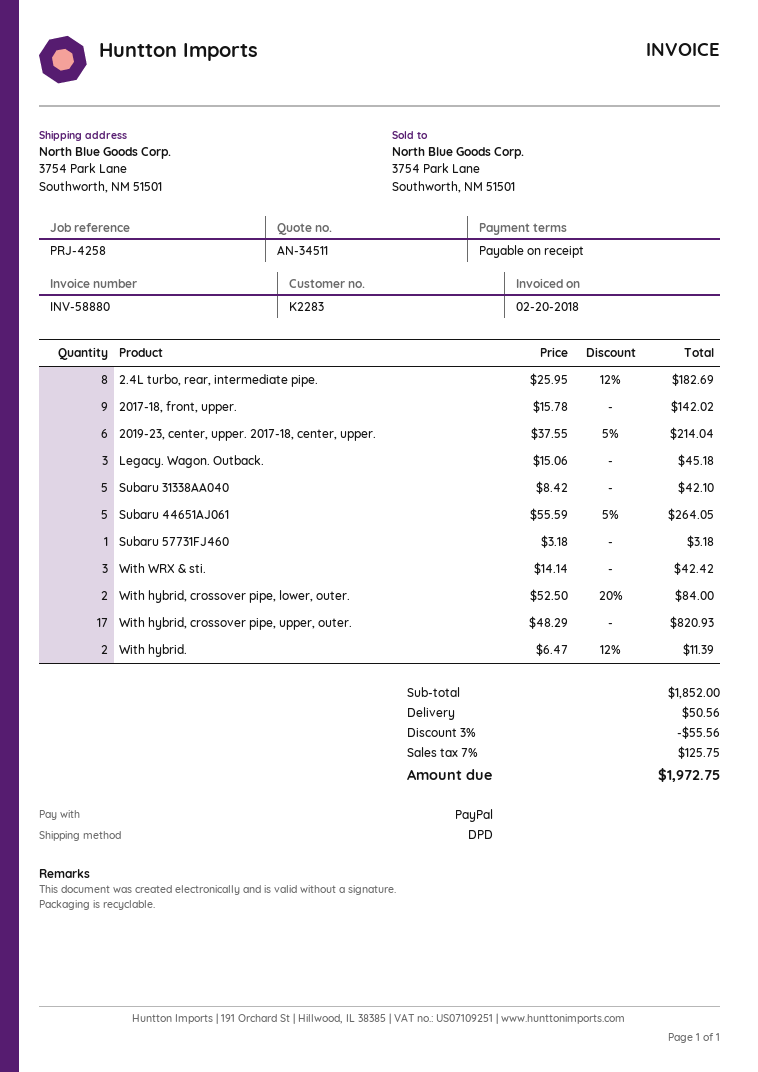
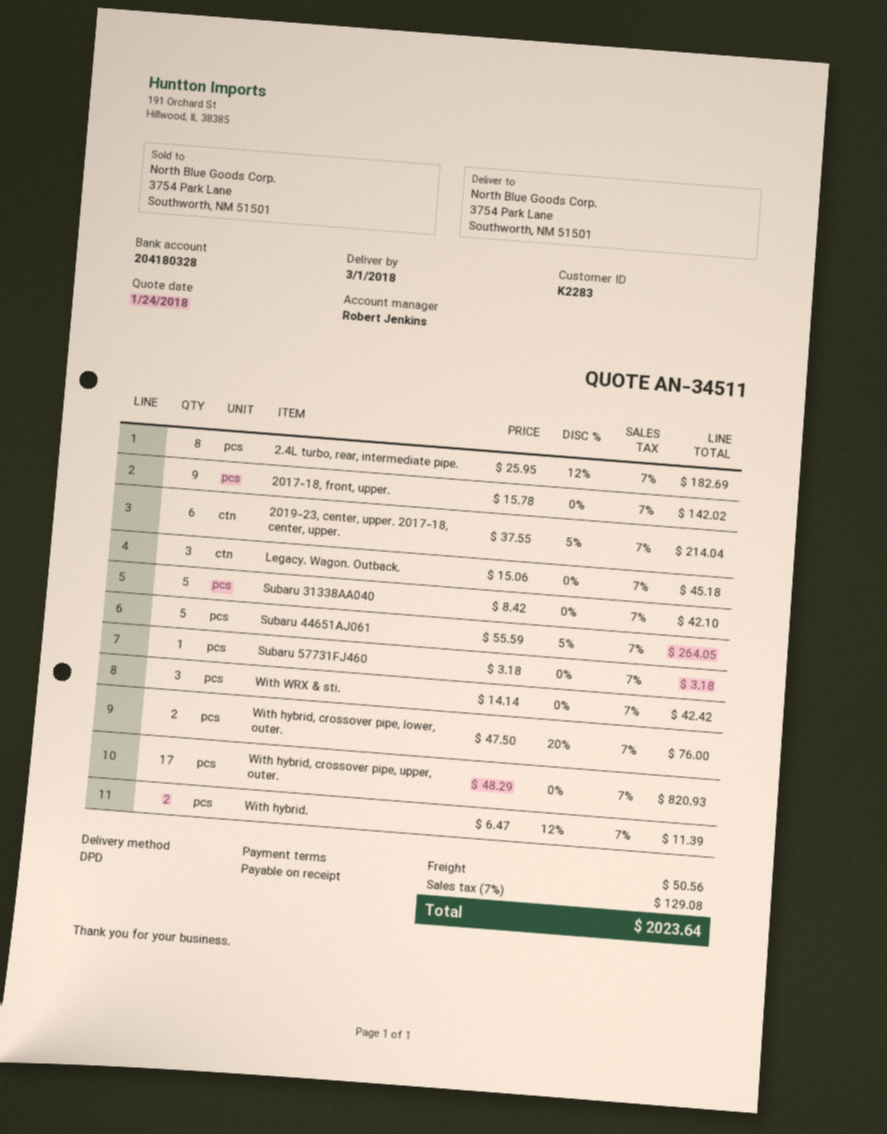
With hybrid, crossover pipe, lower, outer.: 2 x 52.50 - 20% = 84.00 -> 2 x 47.50 - 20% = 76.00
discount: 3% = 55.56 -> none
tax: 7% = 125.75 -> 7% = 129.08
total: 1972.75 -> 2023.64

